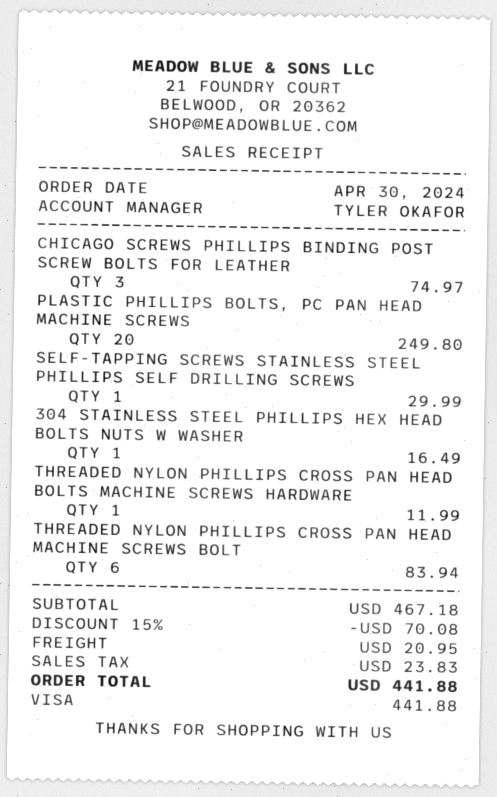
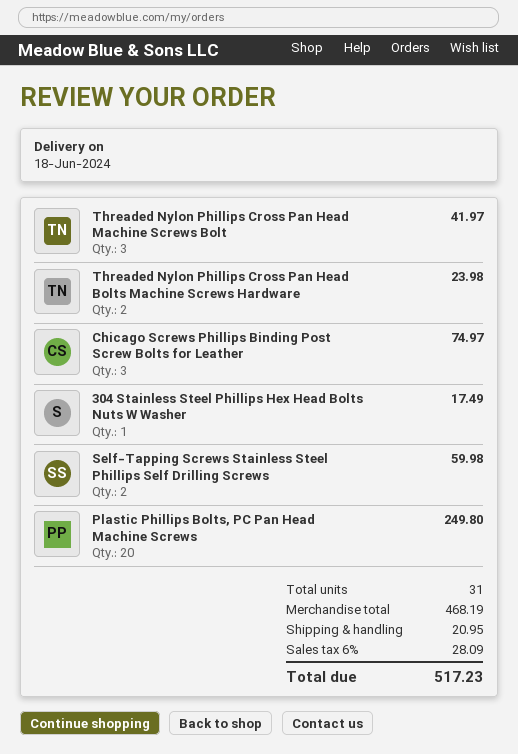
SELF-TAPPING SCREWS STAINLESS STEEL PHILLIPS SELF DRILLING SCREWS: 1 for 29.99 -> 2 for 59.98
304 STAINLESS STEEL PHILLIPS HEX HEAD BOLTS NUTS W WASHER: 1 for 16.49 -> 1 for 17.49
THREADED NYLON PHILLIPS CROSS PAN HEAD BOLTS MACHINE SCREWS HARDWARE: 1 for 11.99 -> 2 for 23.98
THREADED NYLON PHILLIPS CROSS PAN HEAD MACHINE SCREWS BOLT: 6 for 83.94 -> 3 for 41.97
subtotal: 467.18 -> 468.19
discount: 15% = 70.08 -> none
tax: 23.83 -> 28.09
total: 441.88 -> 517.23

